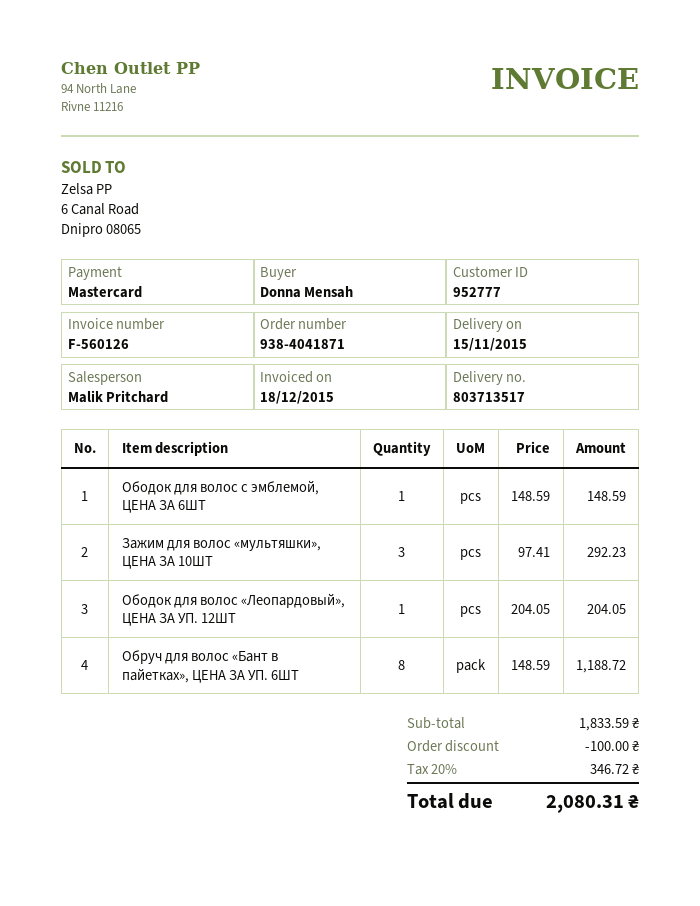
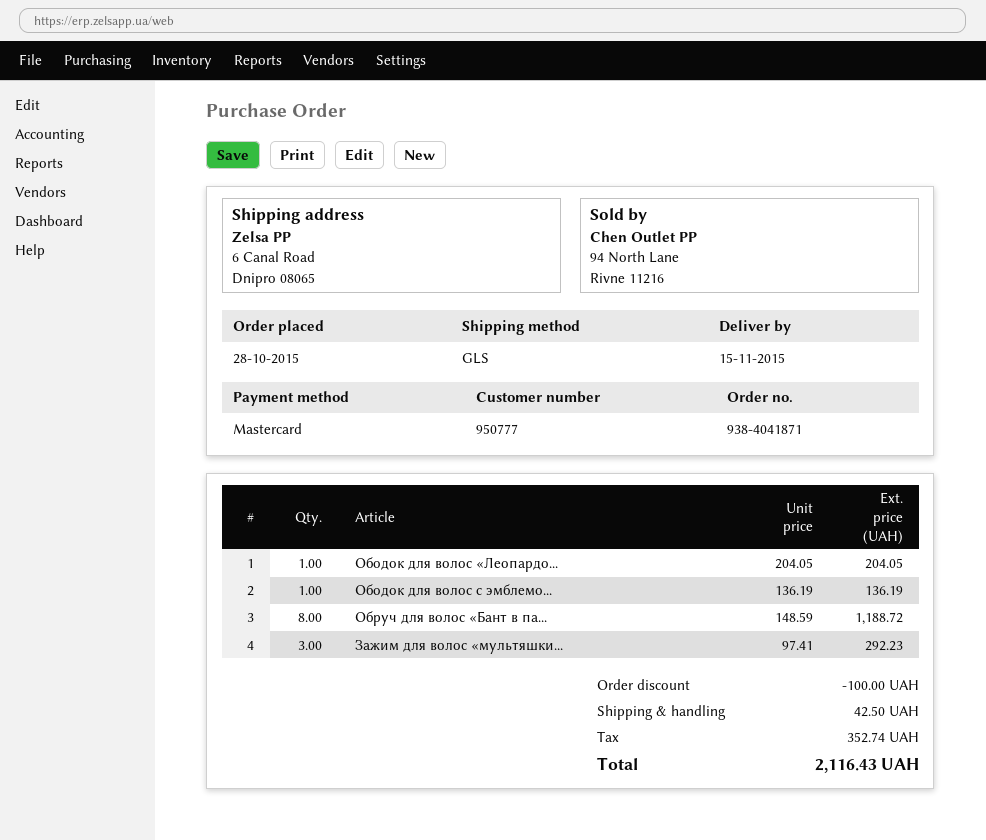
customer number: 952777 -> 950777
Ободок для волос с эмблемой, ЦЕНА ЗА 6ШТ: 1 x 148.59 = 148.59 -> 1 x 136.19 = 136.19
shipping: none -> 42.50
tax: 346.72 -> 352.74
total: 2080.31 -> 2116.43

